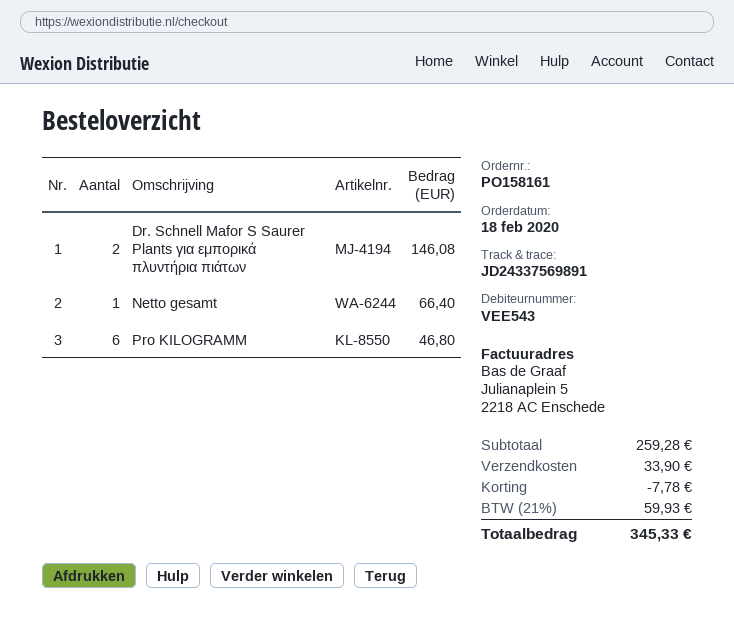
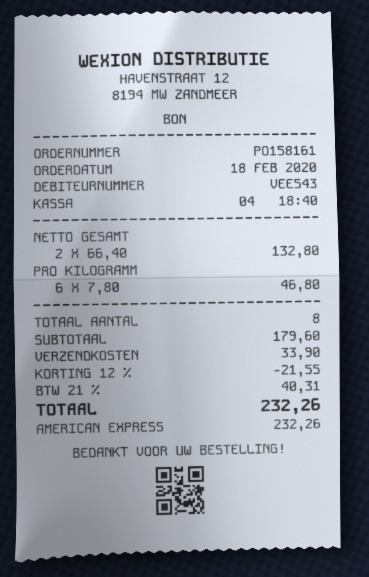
Dr. Schnell Mafor S Saurer Plants για εμπορικά πλυντήρια πιάτων: 2 for 146.08 -> none
Netto gesamt: 1 for 66.40 -> 2 for 132.80
subtotal: 259.28 -> 179.60
discount: 7.78 -> 21.55
tax: 21% = 59.93 -> 21% = 40.31
total: 345.33 -> 232.26

